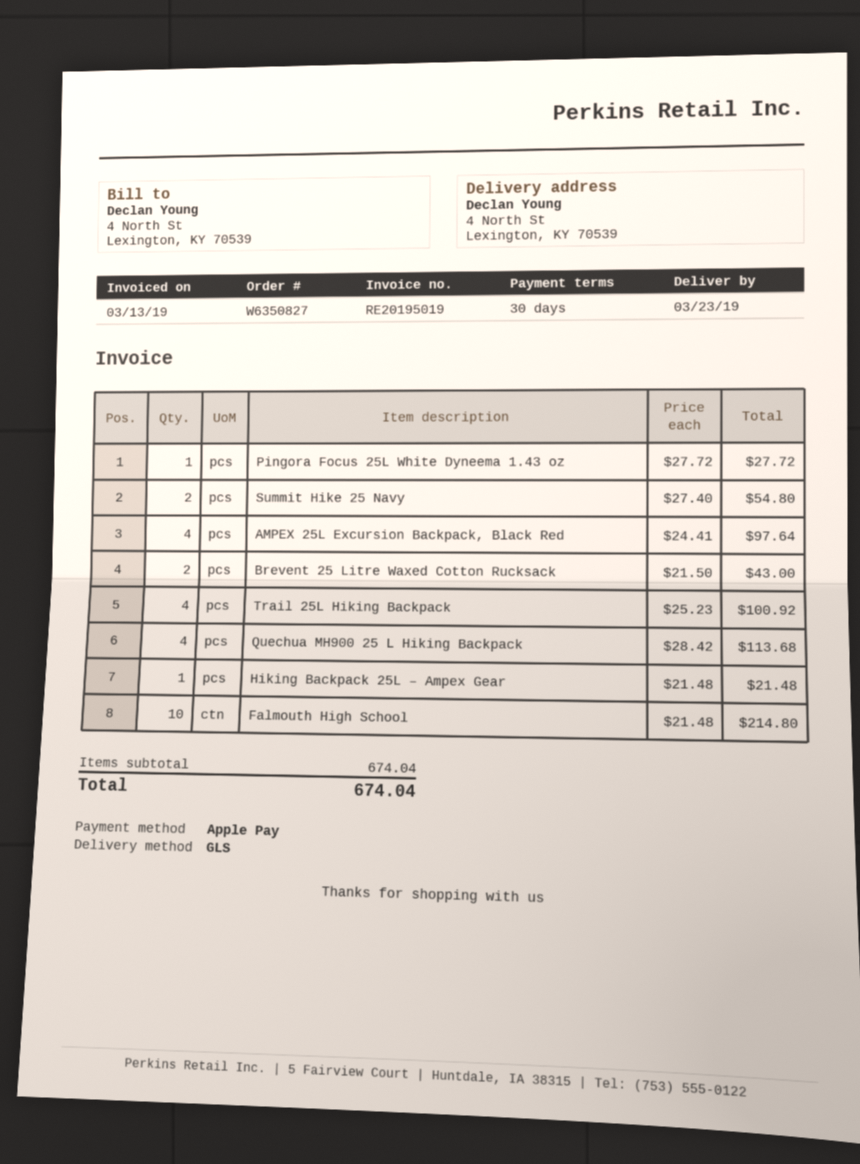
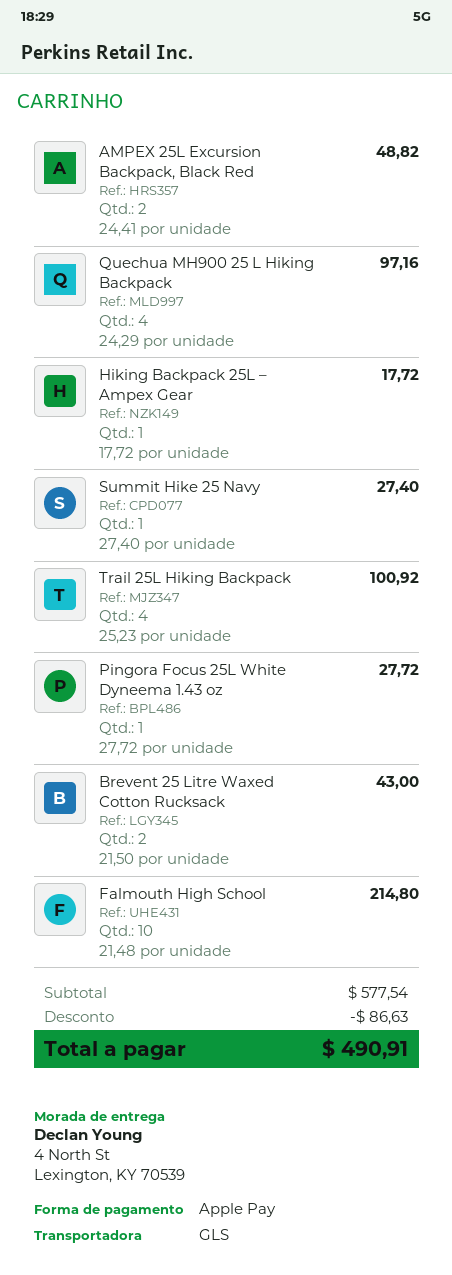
Summit Hike 25 Navy: 2 x 27.40 = 54.80 -> 1 x 27.40 = 27.40
AMPEX 25L Excursion Backpack, Black Red: 4 x 24.41 = 97.64 -> 2 x 24.41 = 48.82
Quechua MH900 25 L Hiking Backpack: 4 x 28.42 = 113.68 -> 4 x 24.29 = 97.16
Hiking Backpack 25L – Ampex Gear: 1 x 21.48 = 21.48 -> 1 x 17.72 = 17.72
subtotal: 674.04 -> 577.54
discount: none -> 86.63
total: 674.04 -> 490.91

